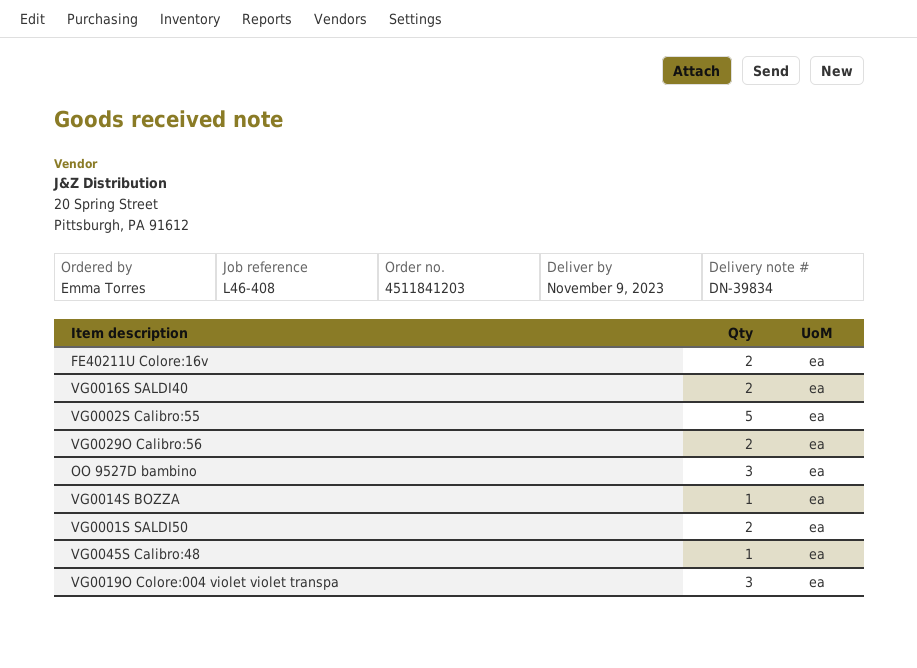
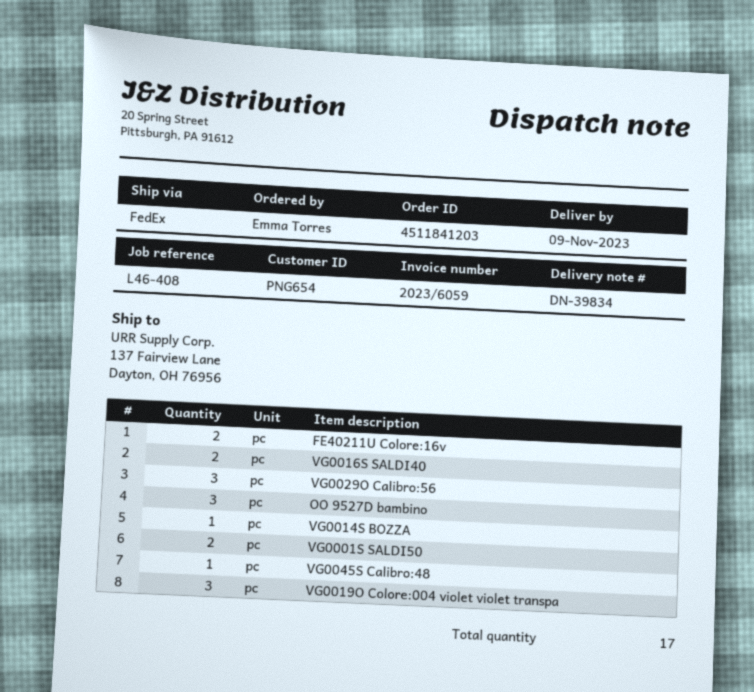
VG0002S Calibro:55: 5 -> none
VG0029O Calibro:56: 2 -> 3

